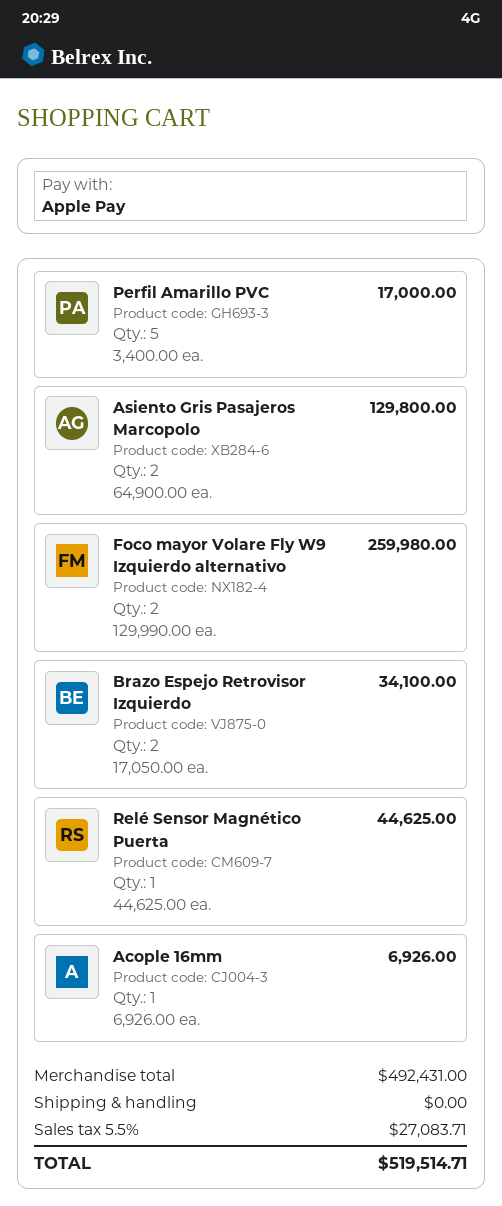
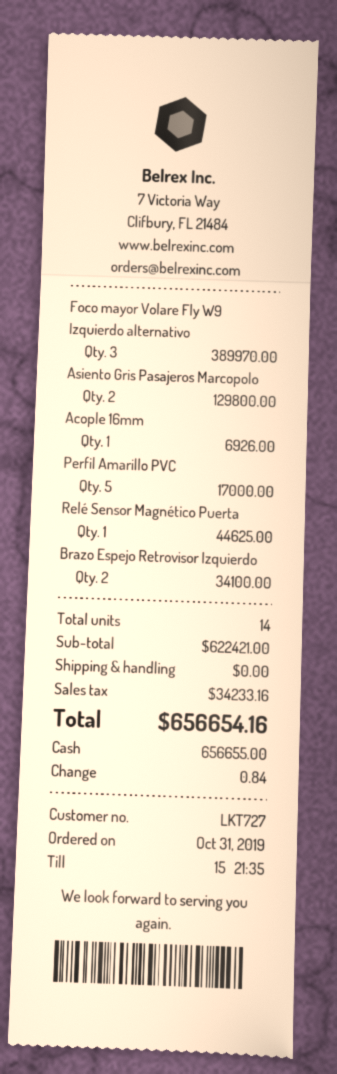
payment method: Apple Pay -> cash
Foco mayor Volare Fly W9 Izquierdo alternativo: 2 for 259980.00 -> 3 for 389970.00
subtotal: 492431.00 -> 622421.00
tax: 27083.71 -> 34233.16
total: 519514.71 -> 656654.16

